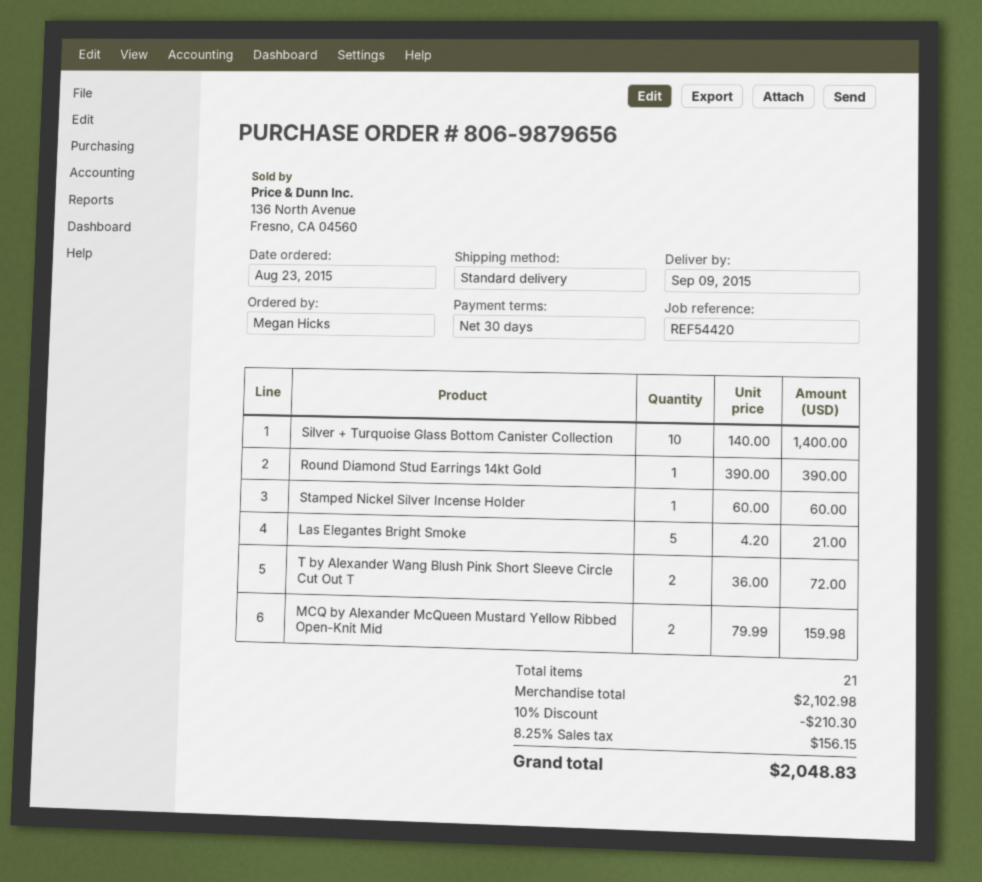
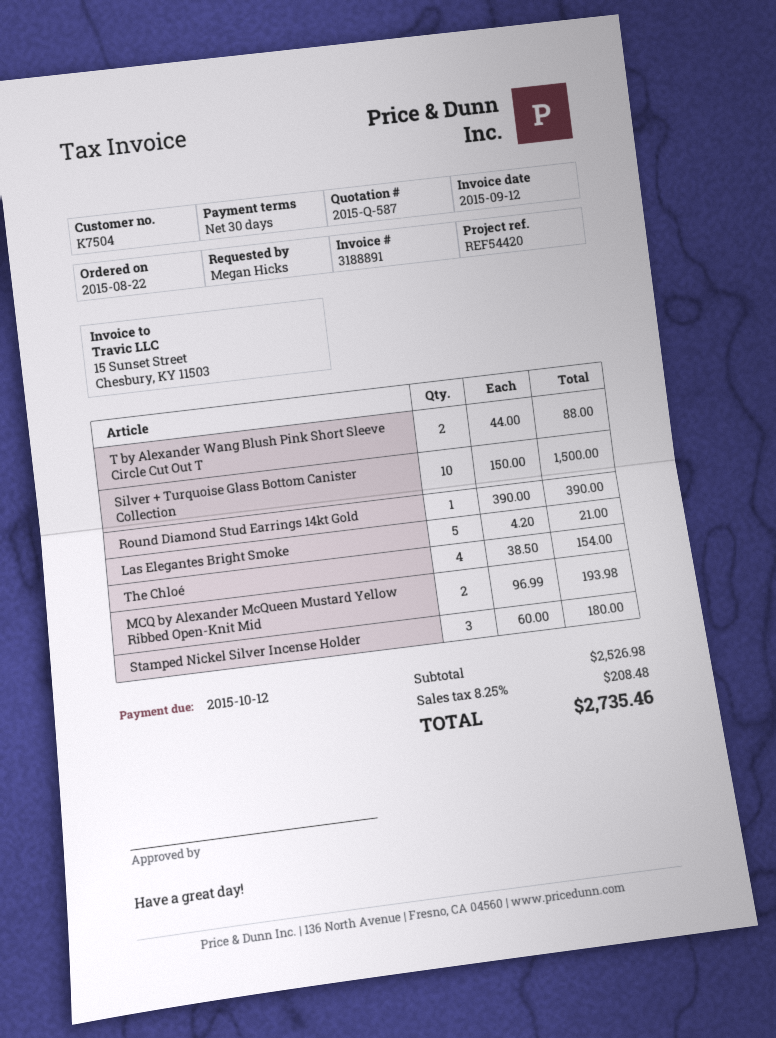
order date: 2015-08-23 -> 2015-08-22
Silver + Turquoise Glass Bottom Canister Collection: 10 x 140.00 = 1400.00 -> 10 x 150.00 = 1500.00
Stamped Nickel Silver Incense Holder: 1 x 60.00 = 60.00 -> 3 x 60.00 = 180.00
T by Alexander Wang Blush Pink Short Sleeve Circle Cut Out T: 2 x 36.00 = 72.00 -> 2 x 44.00 = 88.00
MCQ by Alexander McQueen Mustard Yellow Ribbed Open-Knit Mid: 2 x 79.99 = 159.98 -> 2 x 96.99 = 193.98
The Chloé: none -> 4 x 38.50 = 154.00
subtotal: 2102.98 -> 2526.98
discount: 10% = 210.30 -> none
tax: 8.25% = 156.15 -> 8.25% = 208.48
total: 2048.83 -> 2735.46

